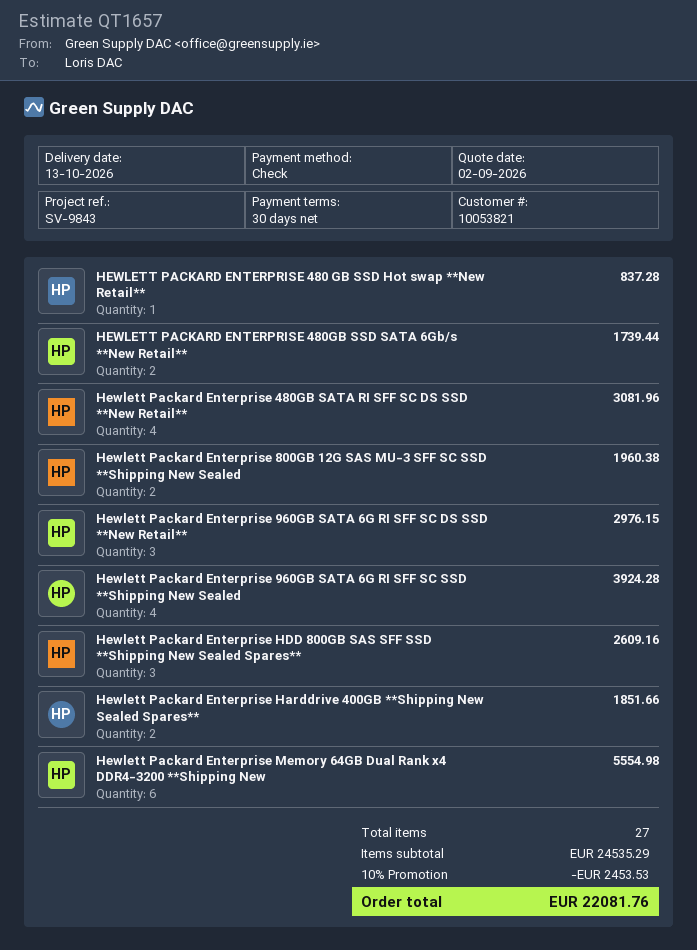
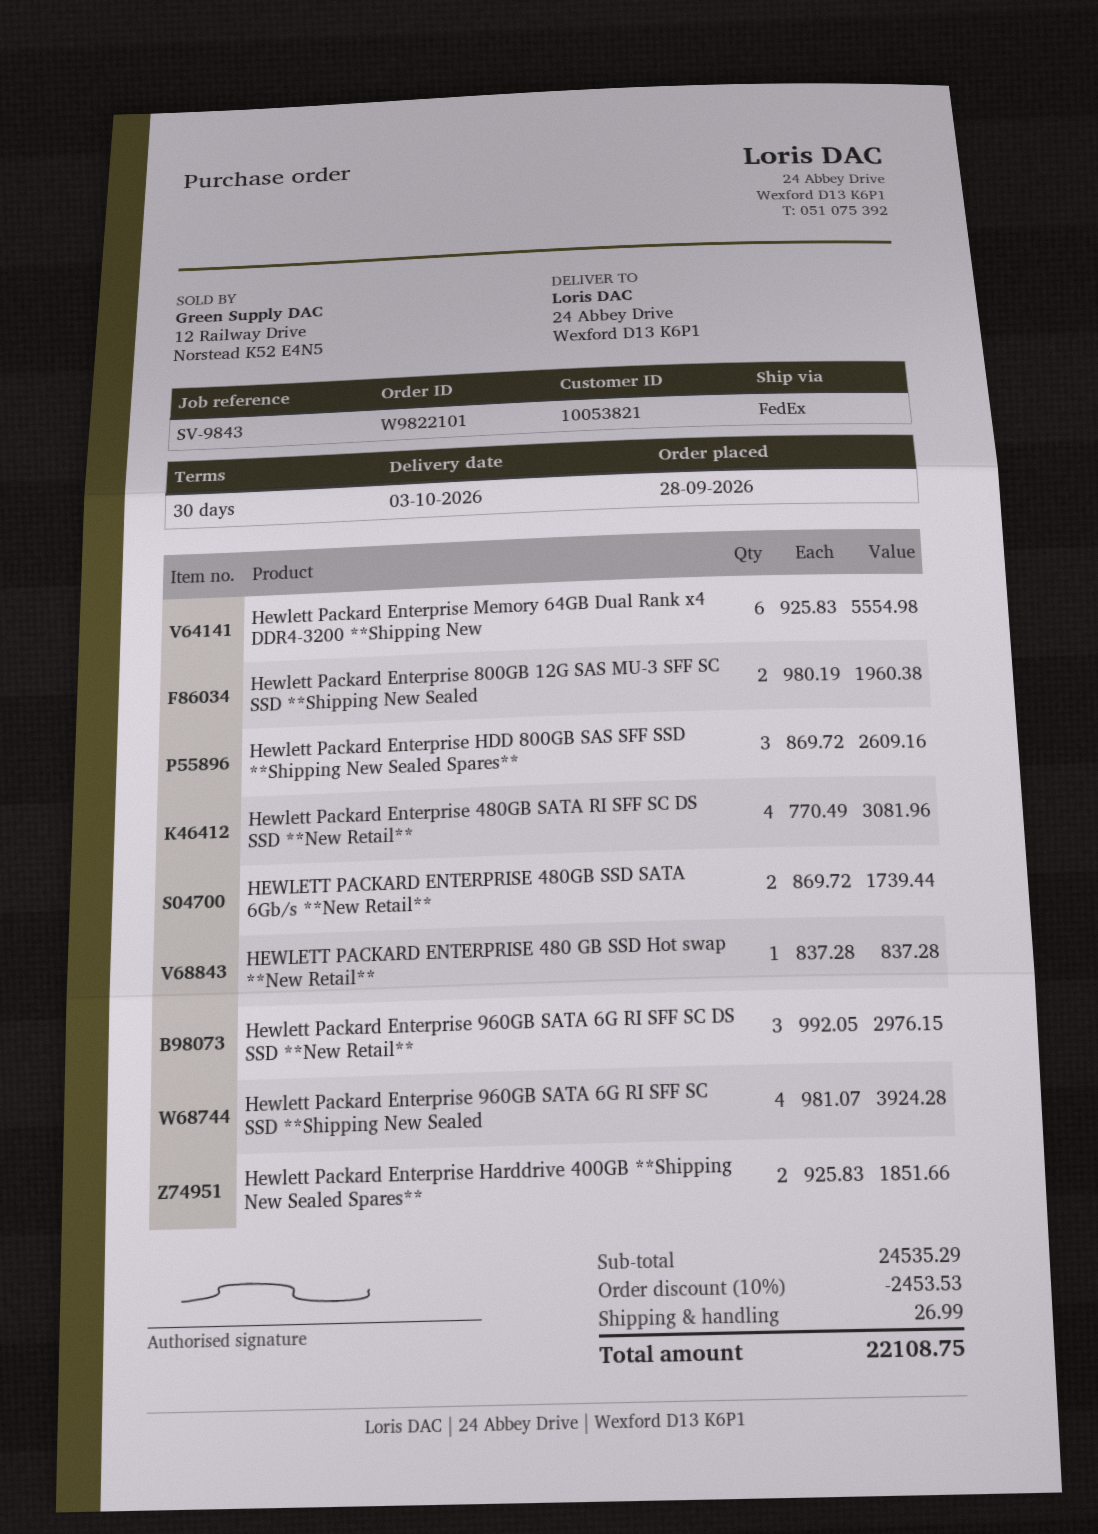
delivery date: 2026-10-13 -> 2026-10-03
shipping: none -> 26.99
total: 22081.76 -> 22108.75

